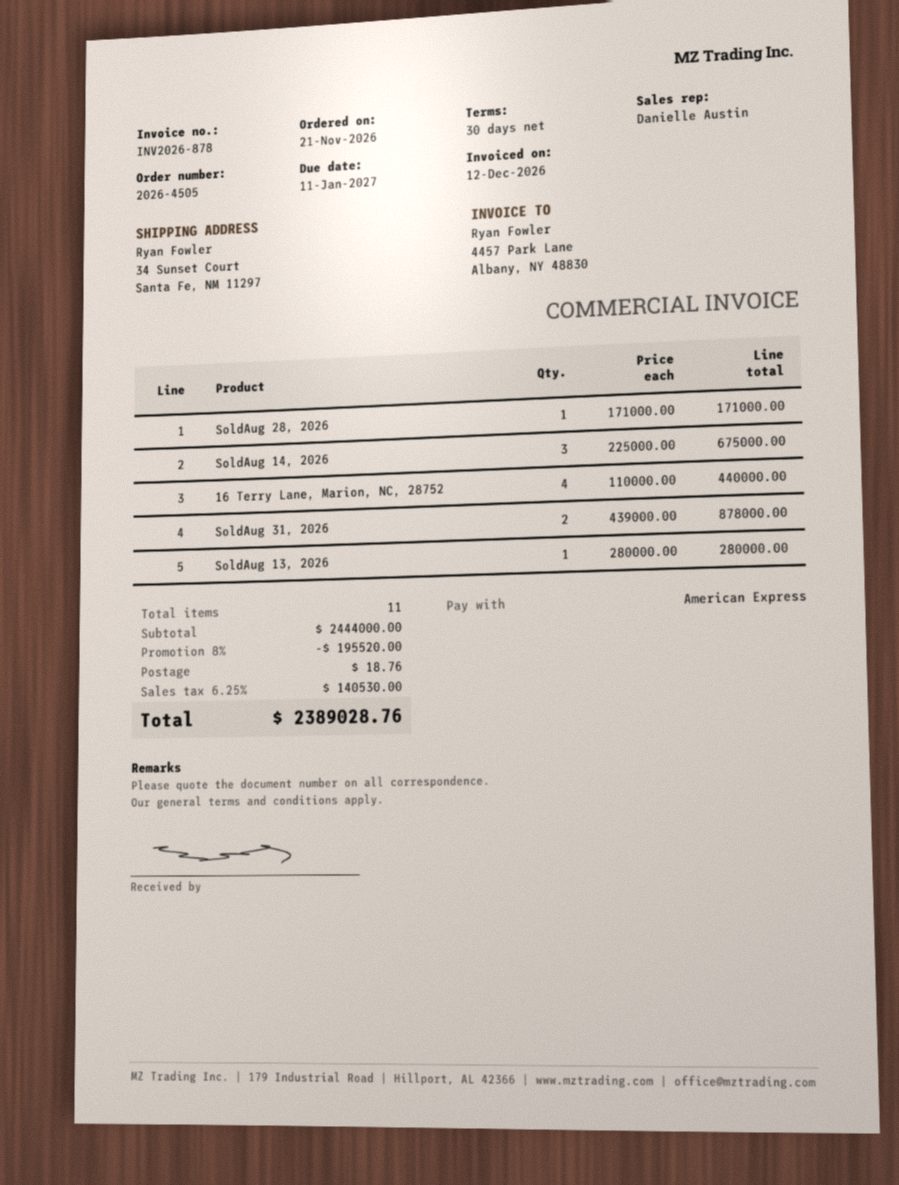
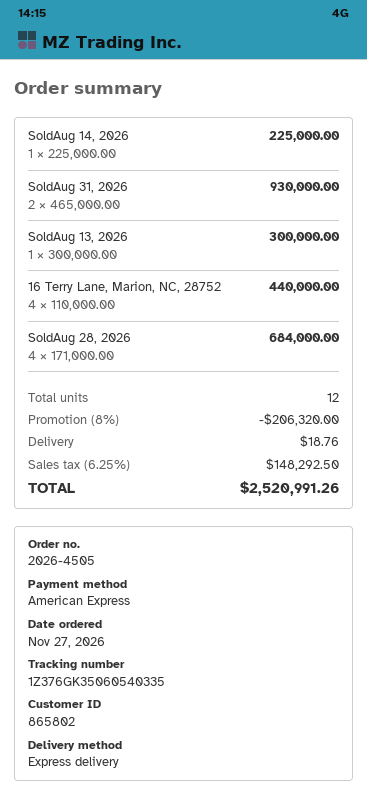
order date: 2026-11-21 -> 2026-11-27
SoldAug 28, 2026: 1 x 171000.00 = 171000.00 -> 4 x 171000.00 = 684000.00
SoldAug 14, 2026: 3 x 225000.00 = 675000.00 -> 1 x 225000.00 = 225000.00
SoldAug 31, 2026: 2 x 439000.00 = 878000.00 -> 2 x 465000.00 = 930000.00
SoldAug 13, 2026: 1 x 280000.00 = 280000.00 -> 1 x 300000.00 = 300000.00
total quantity: 11 -> 12
discount: 8% = 195520.00 -> 8% = 206320.00
tax: 6.25% = 140530.00 -> 6.25% = 148292.50
total: 2389028.76 -> 2520991.26

